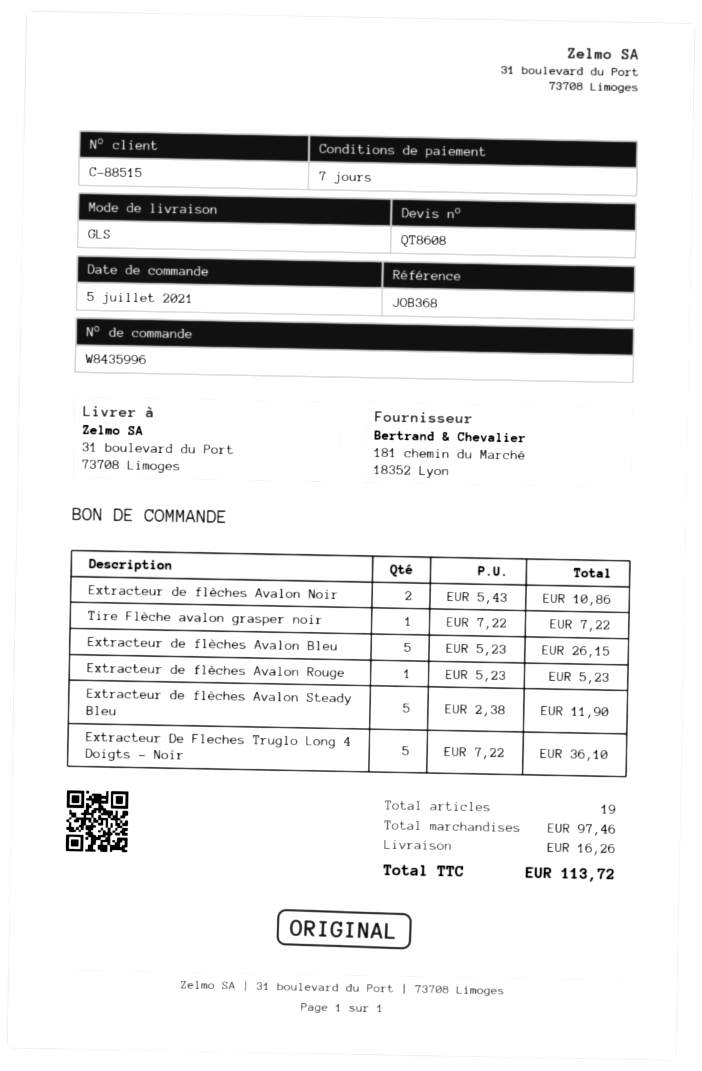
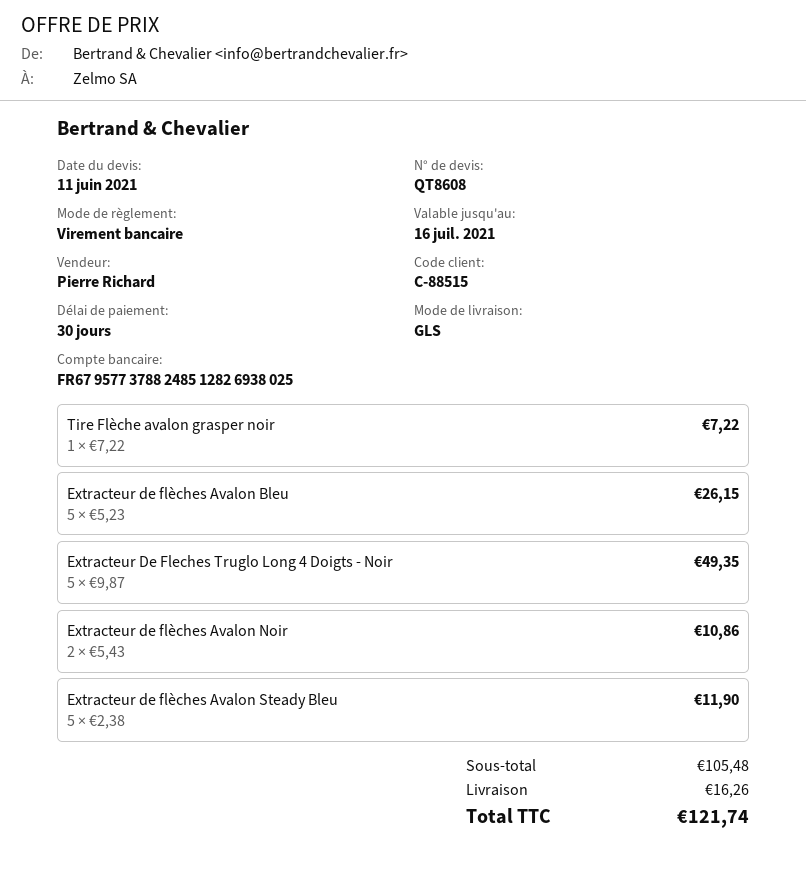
payment terms: 7 days -> 30 days
Extracteur de flèches Avalon Rouge: 1 x 5.23 = 5.23 -> none
Extracteur De Fleches Truglo Long 4 Doigts - Noir: 5 x 7.22 = 36.10 -> 5 x 9.87 = 49.35
subtotal: 97.46 -> 105.48
total: 113.72 -> 121.74

